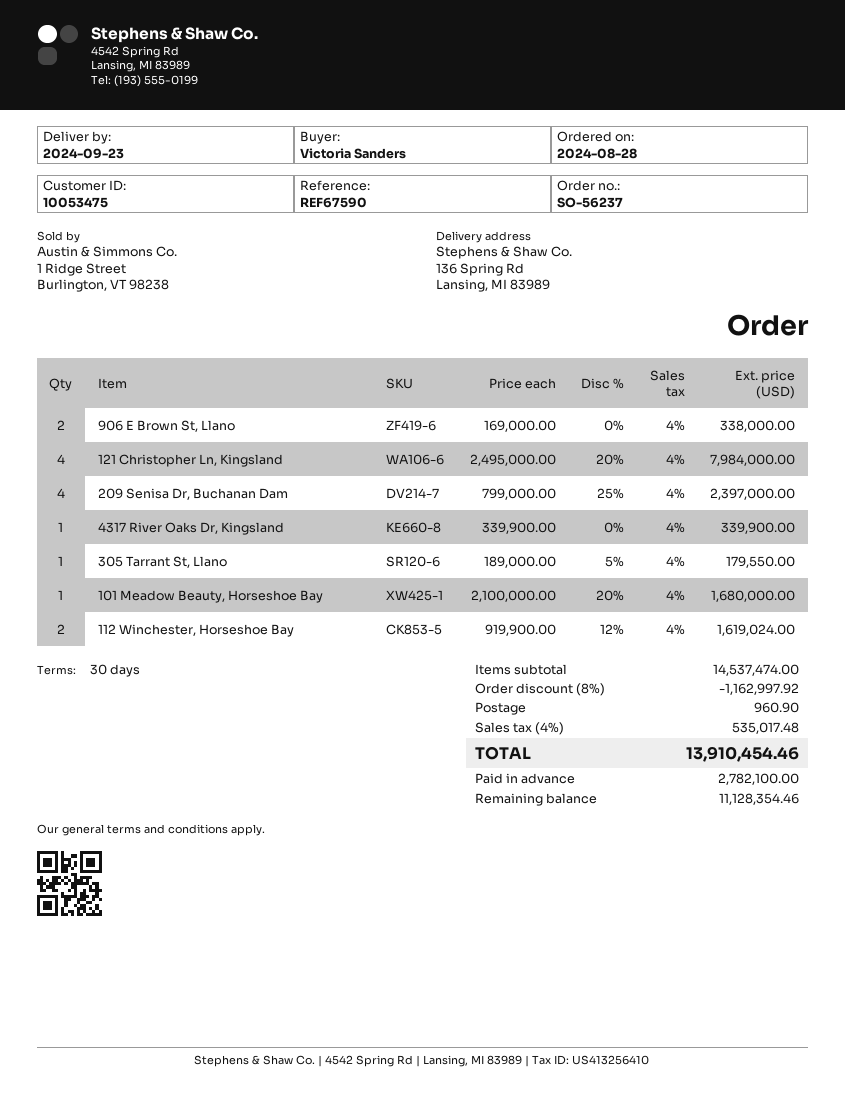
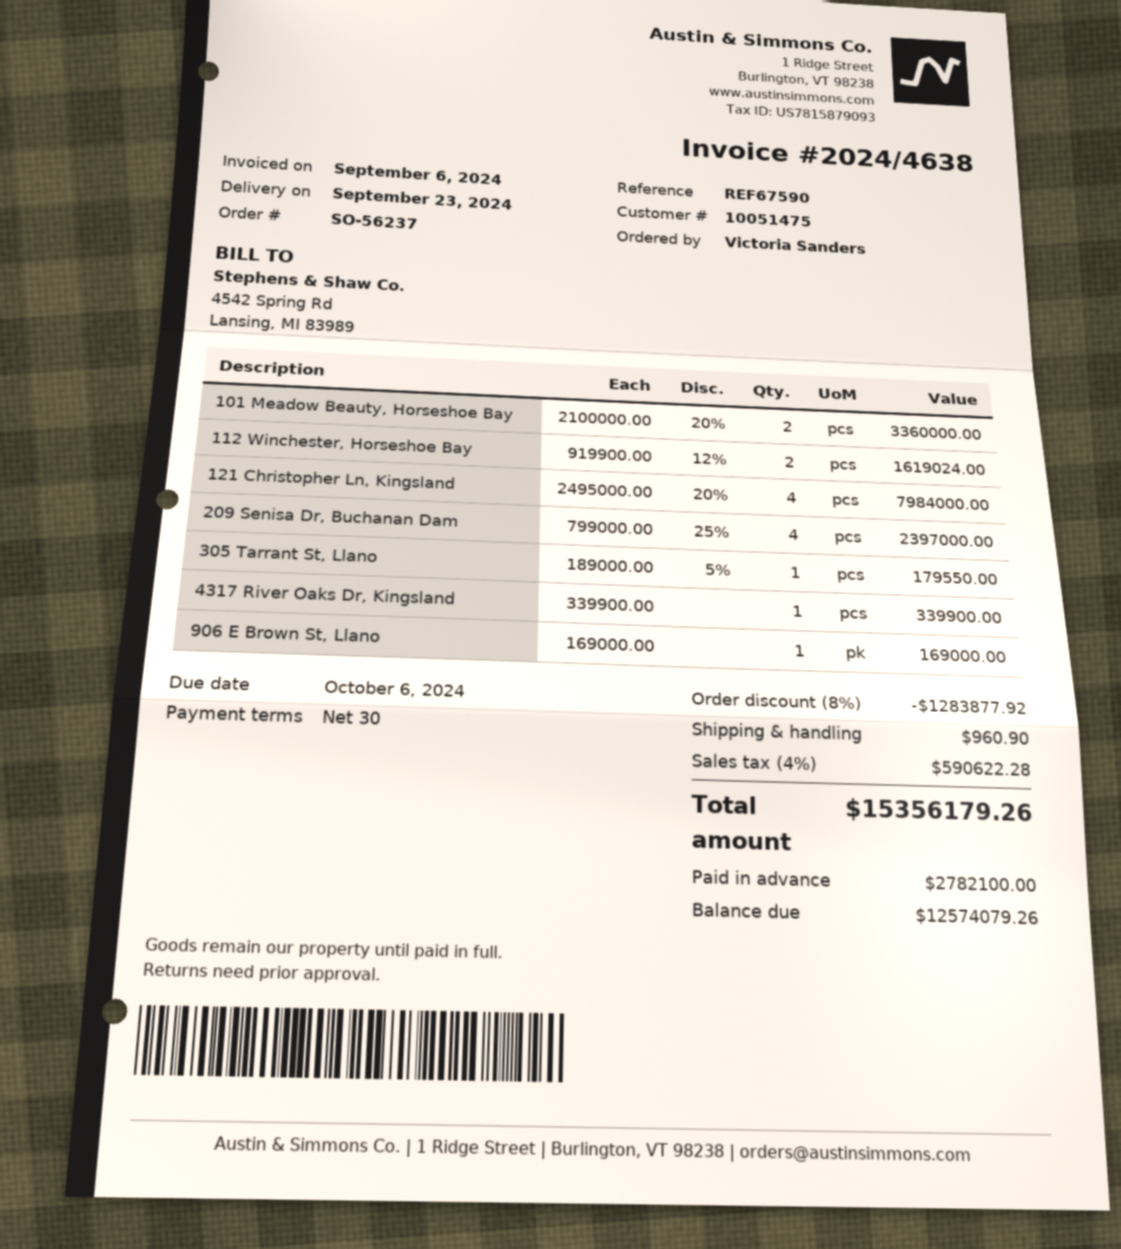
customer number: 10053475 -> 10051475
906 E Brown St, Llano: 2 x 169000.00 = 338000.00 -> 1 x 169000.00 = 169000.00
101 Meadow Beauty, Horseshoe Bay: 1 x 2100000.00 - 20% = 1680000.00 -> 2 x 2100000.00 - 20% = 3360000.00
discount: 8% = 1162997.92 -> 8% = 1283877.92
tax: 4% = 535017.48 -> 4% = 590622.28
total: 13910454.46 -> 15356179.26
balance: 11128354.46 -> 12574079.26

